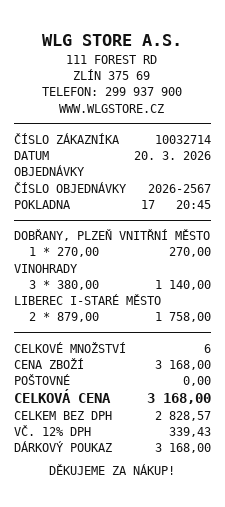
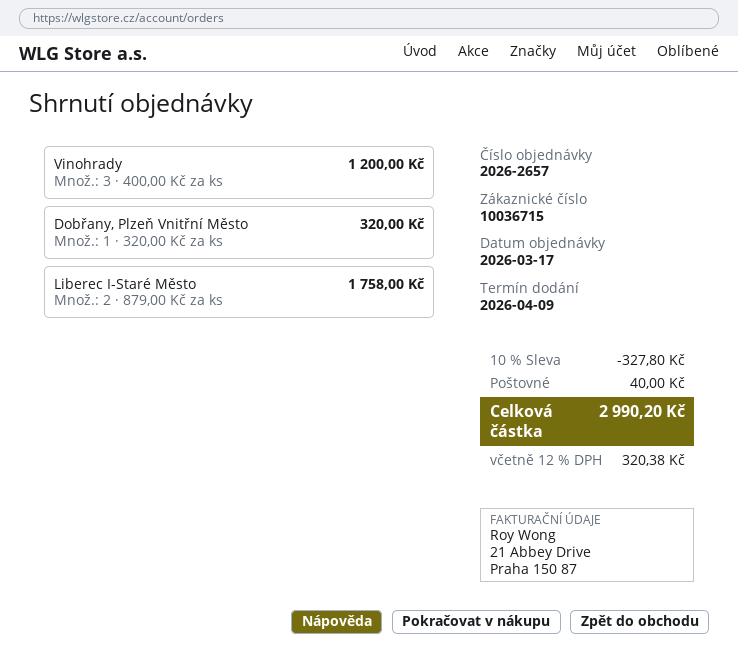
order number: 2026-2567 -> 2026-2657
order date: 2026-03-20 -> 2026-03-17
customer number: 10032714 -> 10036715
DOBŘANY, PLZEŇ VNITŘNÍ MĚSTO: 1 x 270.00 = 270.00 -> 1 x 320.00 = 320.00
VINOHRADY: 3 x 380.00 = 1140.00 -> 3 x 400.00 = 1200.00
discount: none -> 10% = 327.80
shipping: 0.00 -> 40.00
tax: 12% = 339.43 -> 12% = 320.38
total: 3168.00 -> 2990.20

